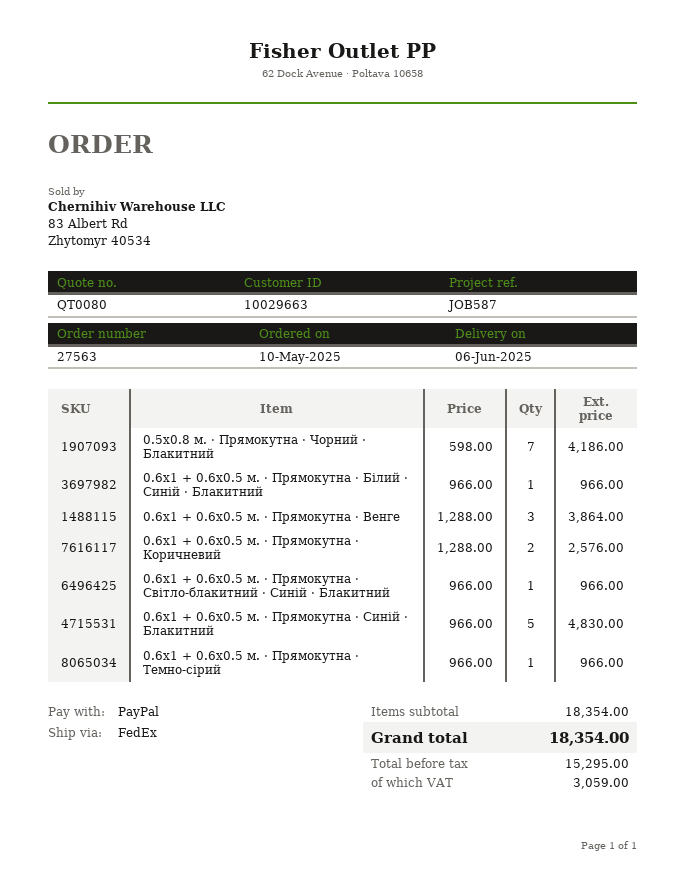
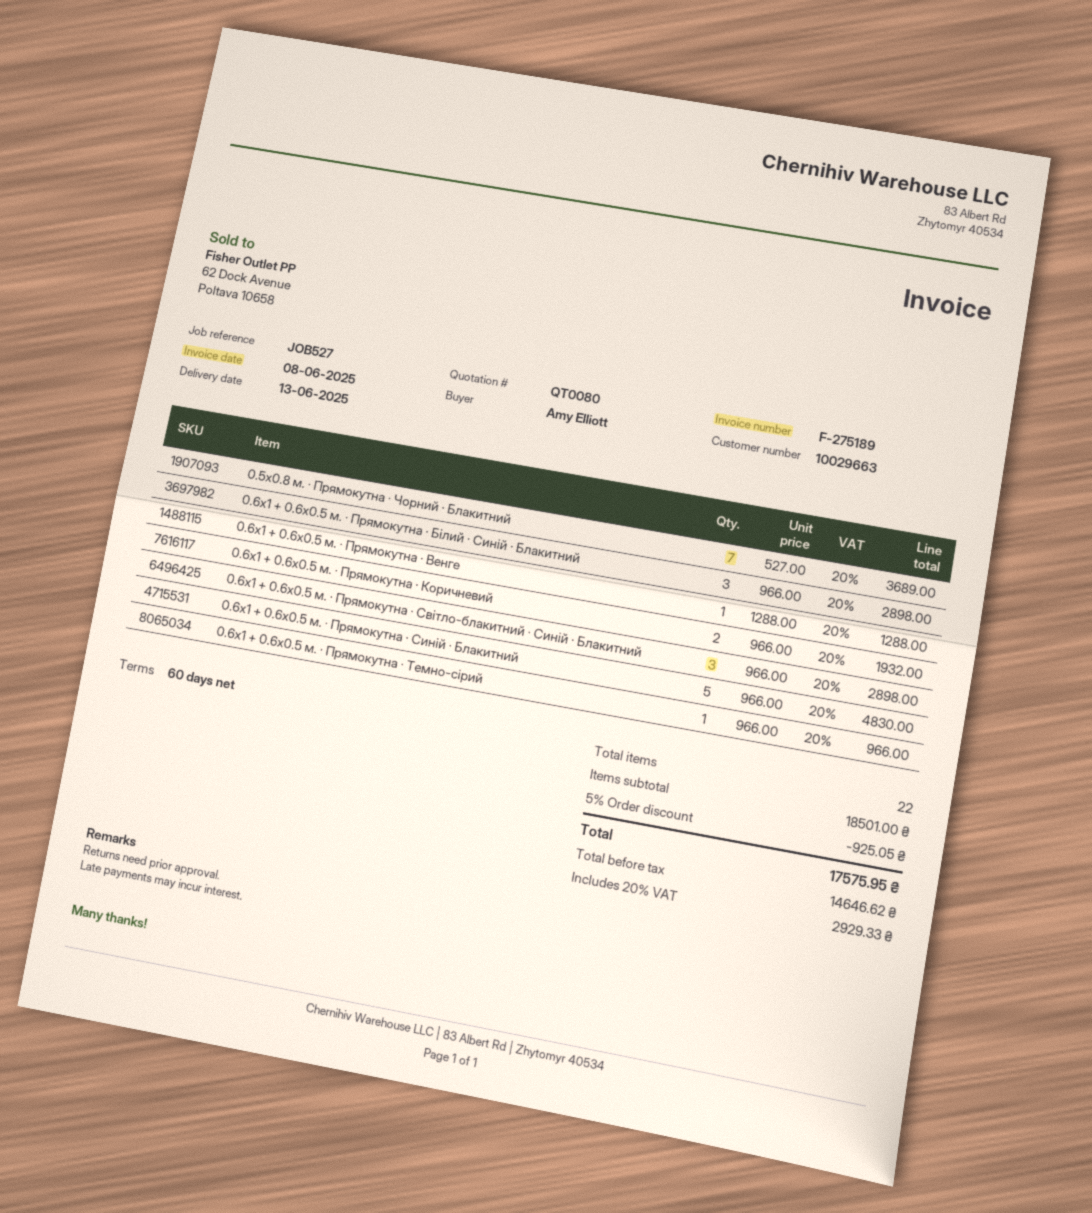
delivery date: 2025-06-06 -> 2025-06-13
reference: JOB587 -> JOB527
0.5x0.8 м. · Прямокутна · Чорний · Блакитний: 7 x 598.00 = 4186.00 -> 7 x 527.00 = 3689.00
0.6x1 + 0.6x0.5 м. · Прямокутна · Білий · Синій · Блакитний: 1 x 966.00 = 966.00 -> 3 x 966.00 = 2898.00
0.6x1 + 0.6x0.5 м. · Прямокутна · Венге: 3 x 1288.00 = 3864.00 -> 1 x 1288.00 = 1288.00
0.6x1 + 0.6x0.5 м. · Прямокутна · Коричневий: 2 x 1288.00 = 2576.00 -> 2 x 966.00 = 1932.00
0.6x1 + 0.6x0.5 м. · Прямокутна · Світло-блакитний · Синій · Блакитний: 1 x 966.00 = 966.00 -> 3 x 966.00 = 2898.00
subtotal: 18354.00 -> 18501.00
discount: none -> 5% = 925.05
net: 15295.00 -> 14646.62
tax: 3059.00 -> 2929.33
total: 18354.00 -> 17575.95

